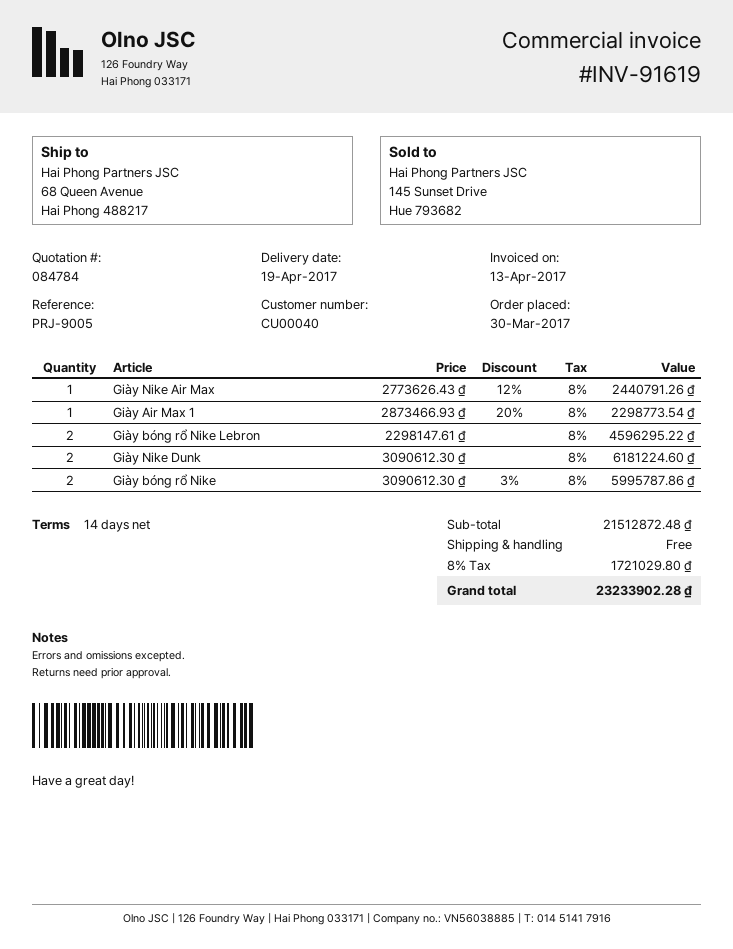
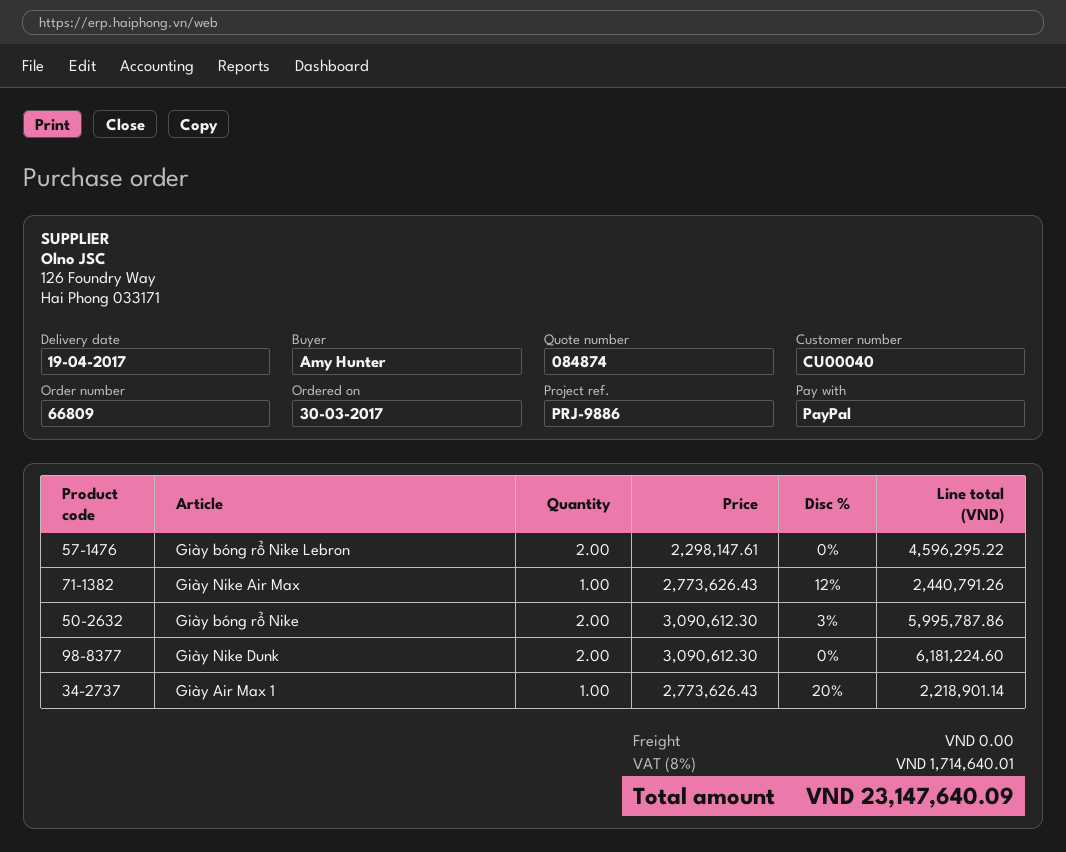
quote number: 084784 -> 084874
reference: PRJ-9005 -> PRJ-9886
Giày Air Max 1: 1 x 2873466.93 - 20% = 2298773.54 -> 1 x 2773626.43 - 20% = 2218901.14
tax: 8% = 1721029.80 -> 8% = 1714640.01
total: 23233902.28 -> 23147640.09

